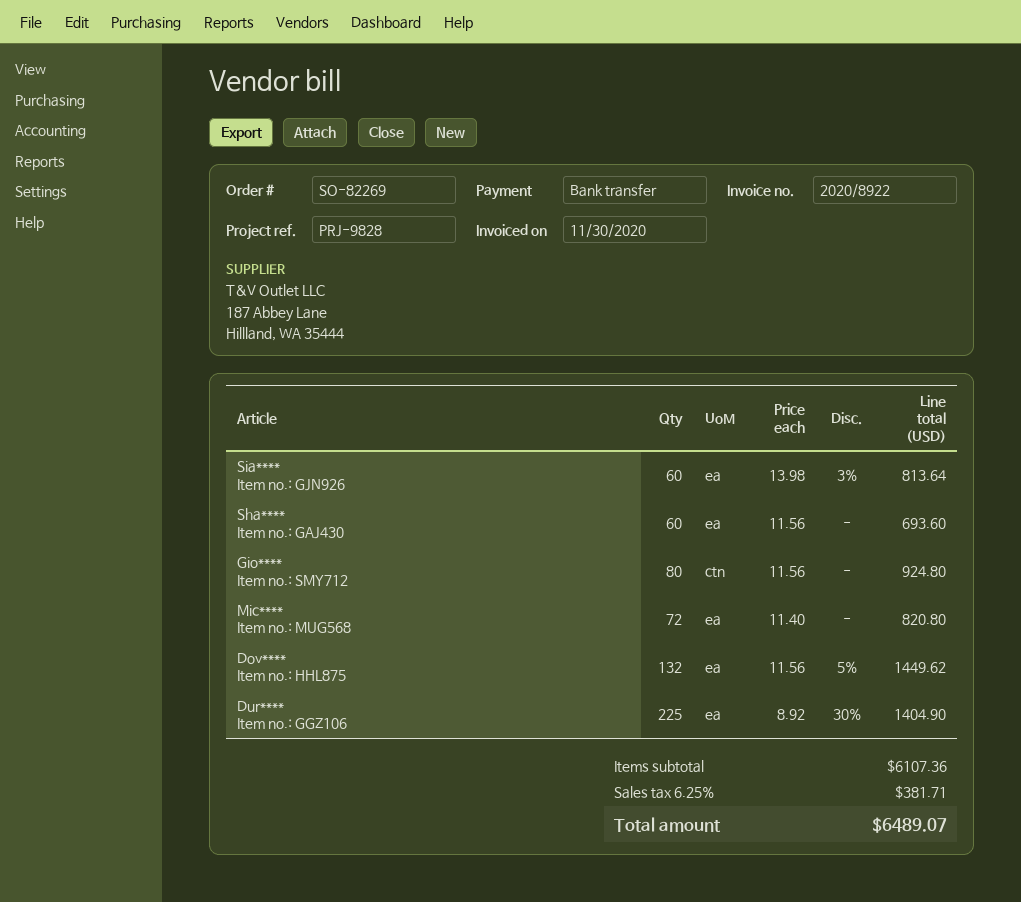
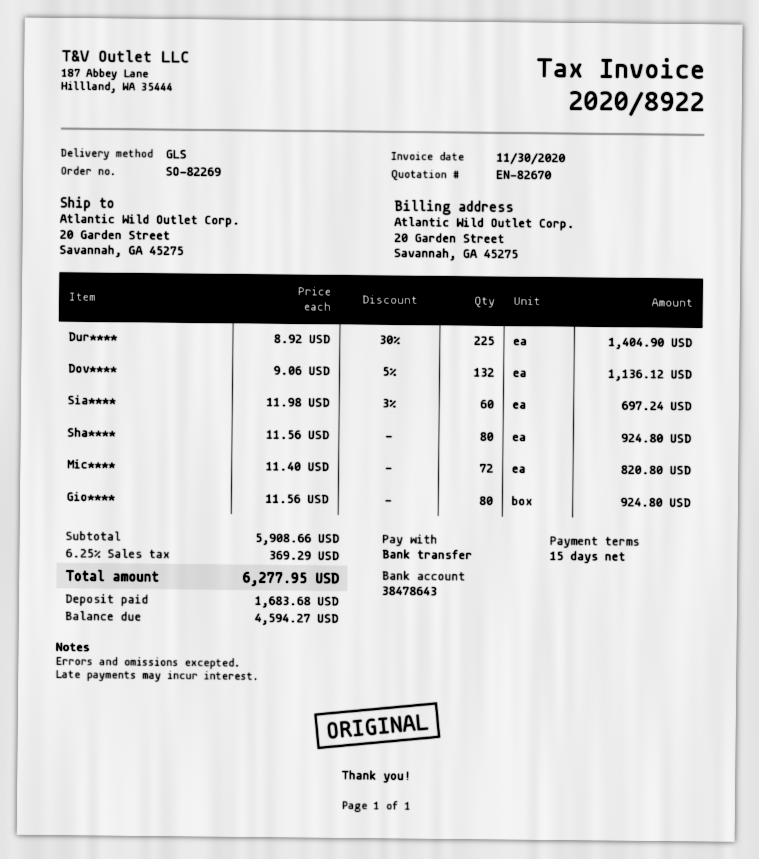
Sia****: 60 x 13.98 - 3% = 813.64 -> 60 x 11.98 - 3% = 697.24
Sha****: 60 x 11.56 = 693.60 -> 80 x 11.56 = 924.80
Dov****: 132 x 11.56 - 5% = 1449.62 -> 132 x 9.06 - 5% = 1136.12
subtotal: 6107.36 -> 5908.66
tax: 6.25% = 381.71 -> 6.25% = 369.29
total: 6489.07 -> 6277.95

